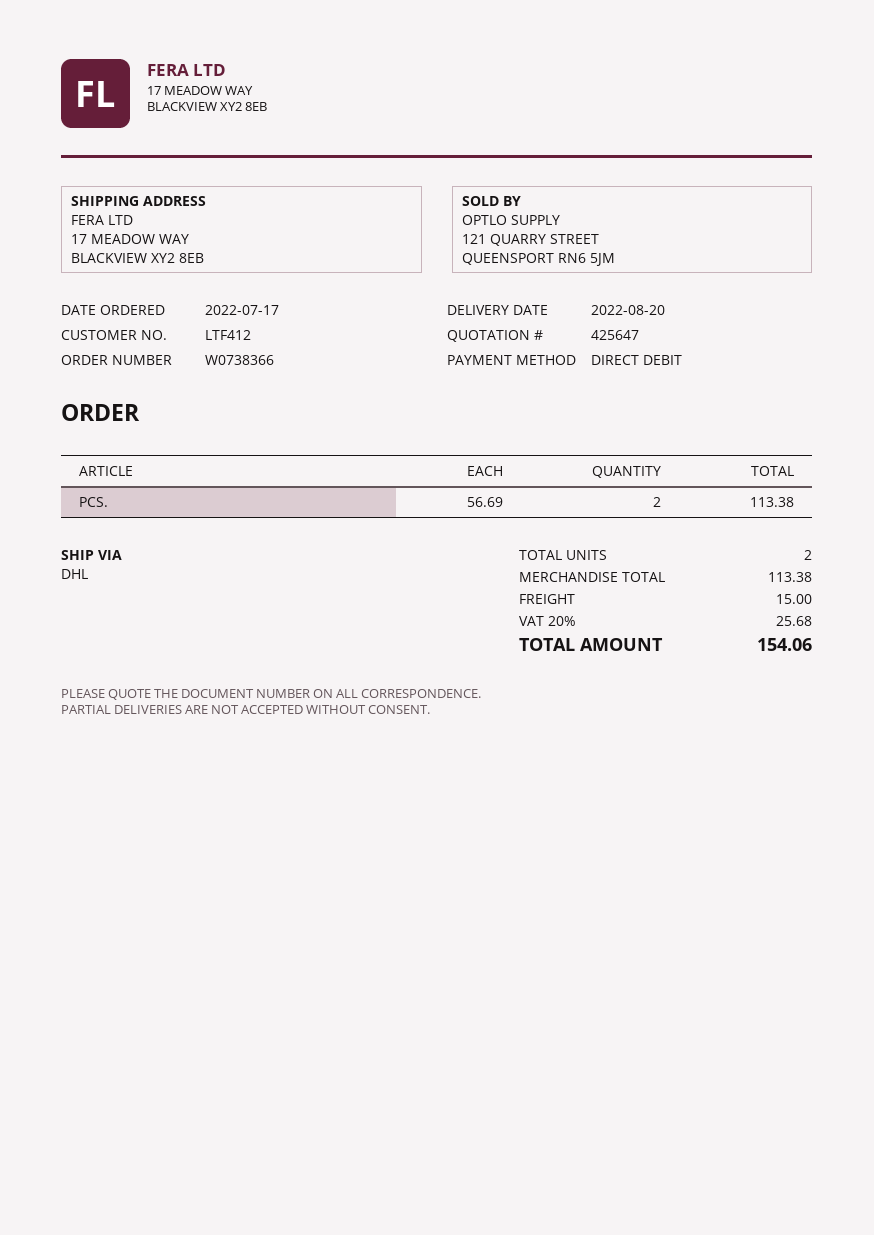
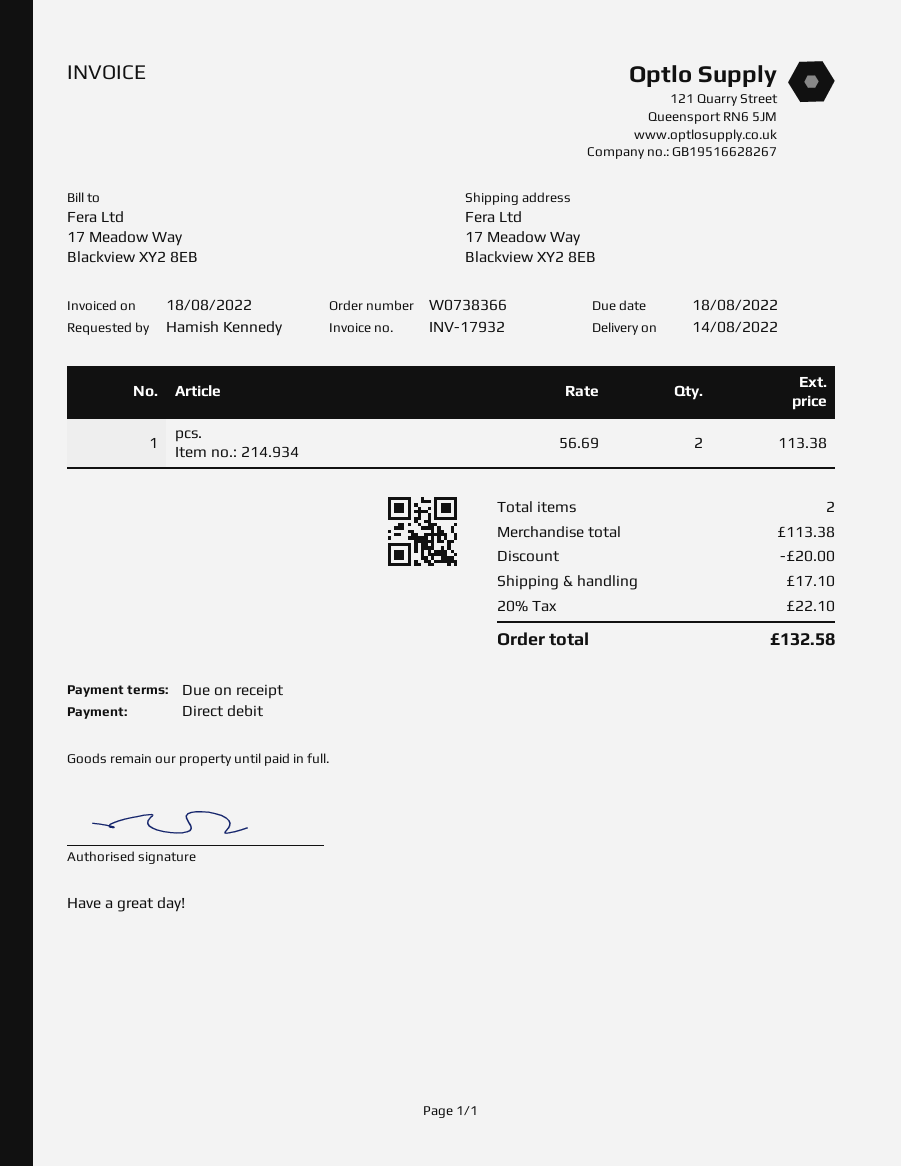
delivery date: 2022-08-20 -> 2022-08-14
discount: none -> 20.00
shipping: 15.00 -> 17.10
tax: 20% = 25.68 -> 20% = 22.10
total: 154.06 -> 132.58

